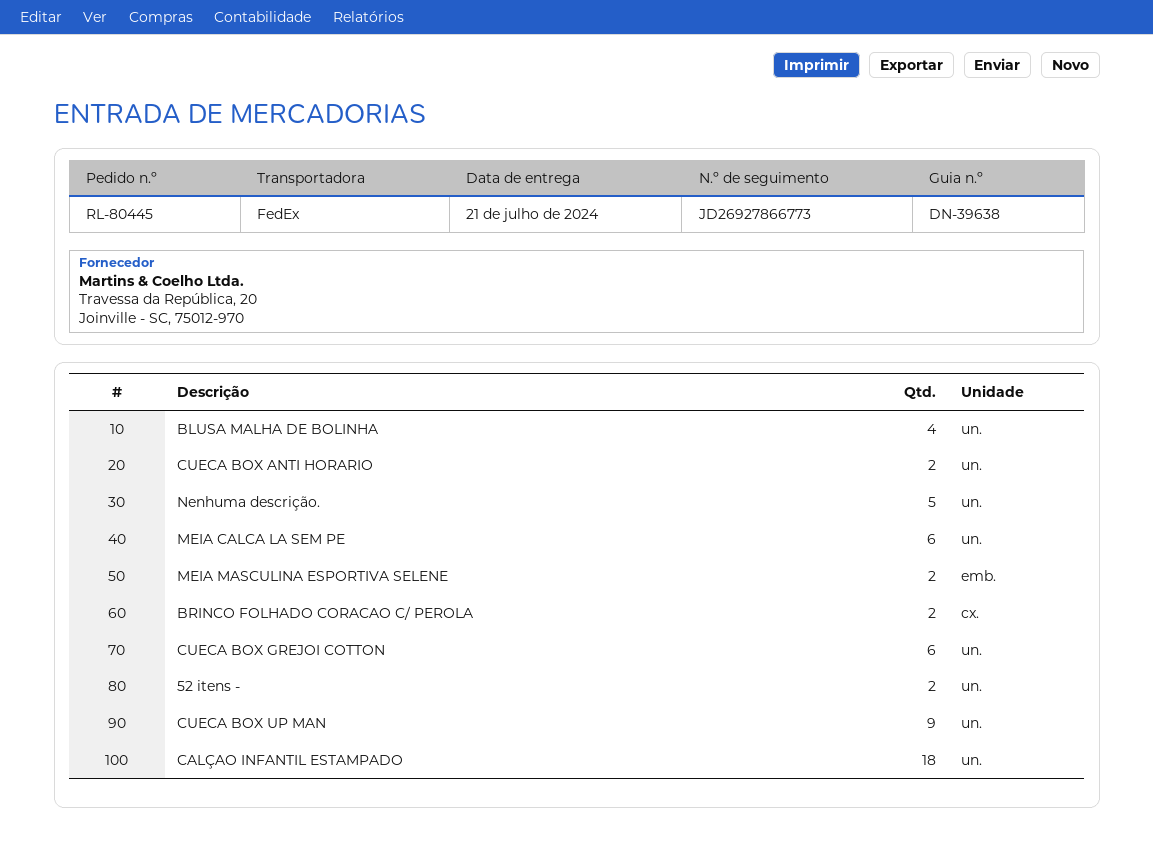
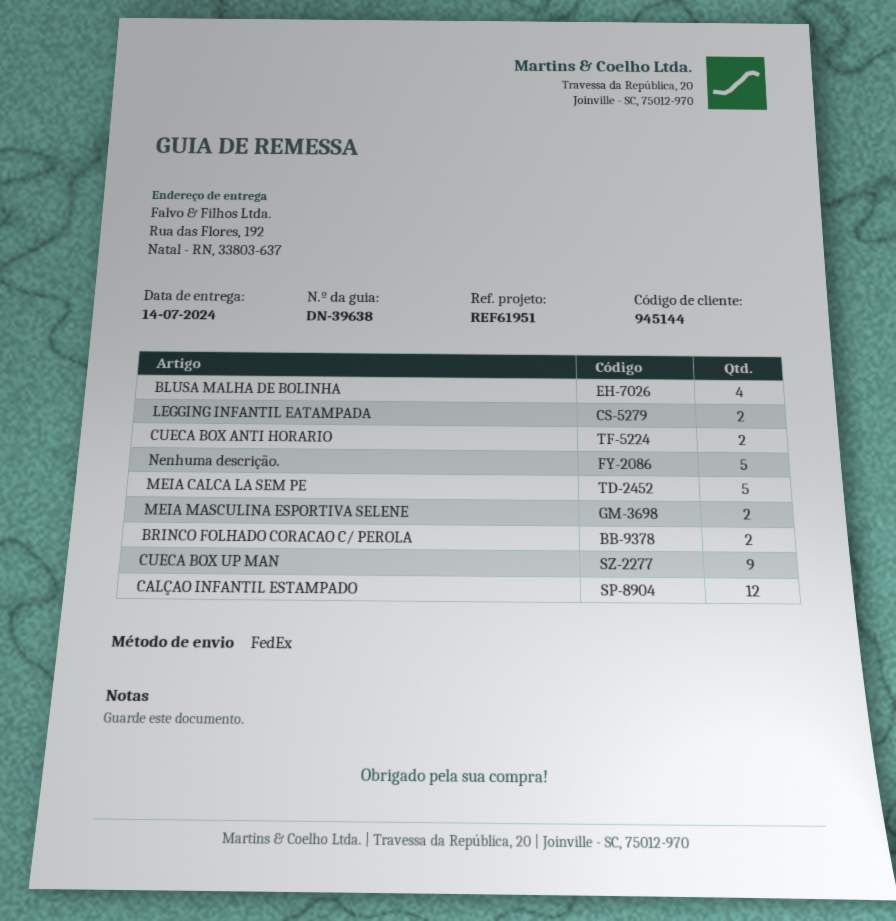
delivery date: 2024-07-21 -> 2024-07-14
MEIA CALCA LA SEM PE: 6 -> 5
CUECA BOX GREJOI COTTON: 6 -> none
52 itens -: 2 -> none
CALÇAO INFANTIL ESTAMPADO: 18 -> 12
LEGGING INFANTIL EATAMPADA: none -> 2

